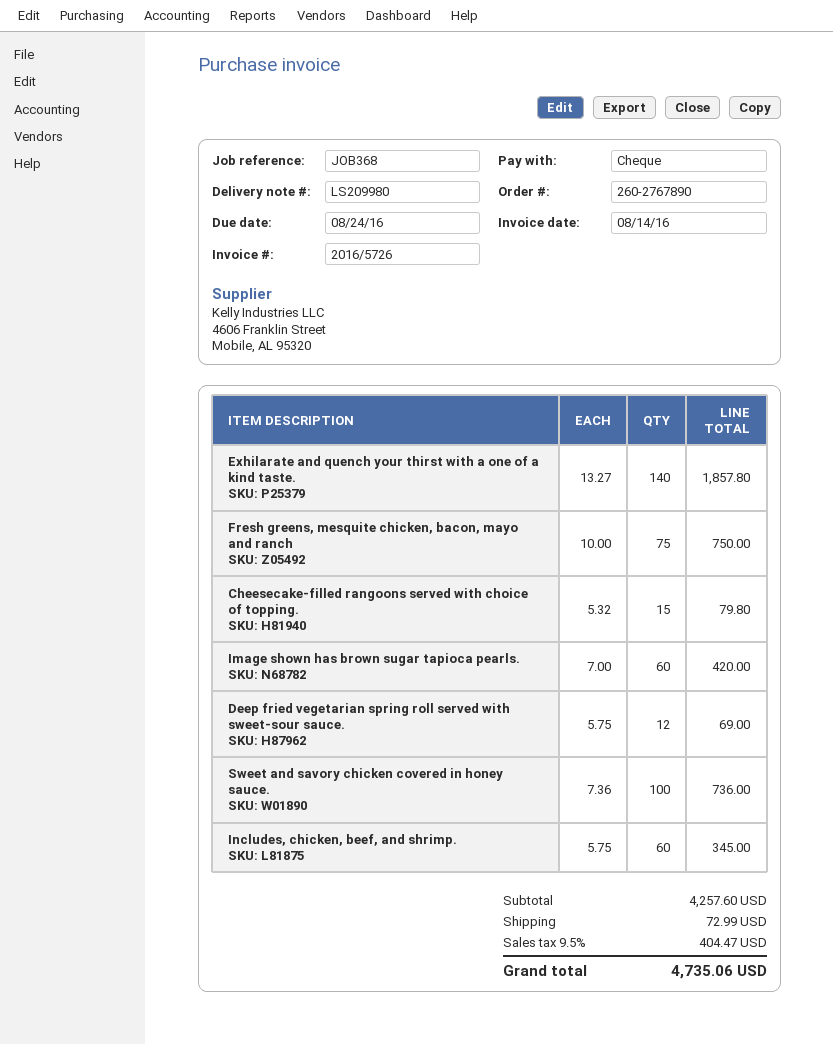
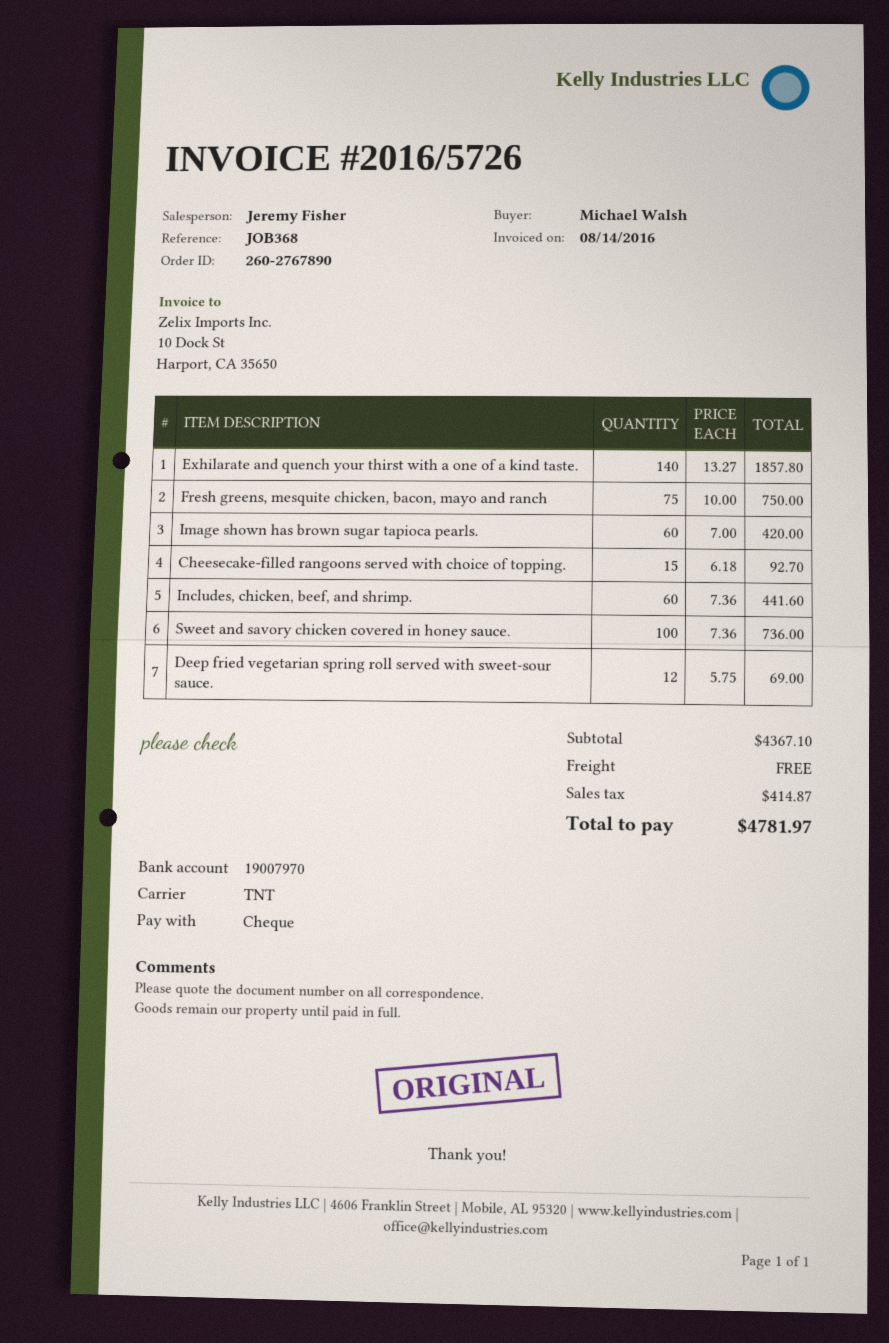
Cheesecake-filled rangoons served with choice of topping.: 15 x 5.32 = 79.80 -> 15 x 6.18 = 92.70
Includes, chicken, beef, and shrimp.: 60 x 5.75 = 345.00 -> 60 x 7.36 = 441.60
subtotal: 4257.60 -> 4367.10
shipping: 72.99 -> 0.00
tax: 404.47 -> 414.87
total: 4735.06 -> 4781.97

